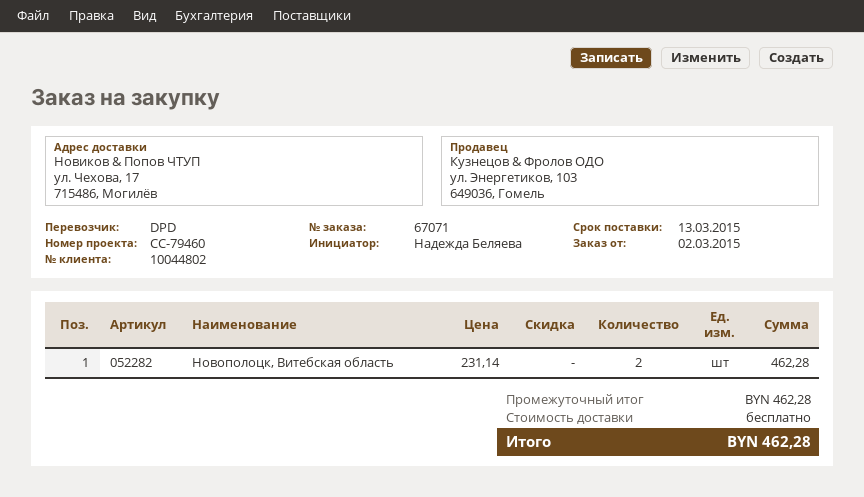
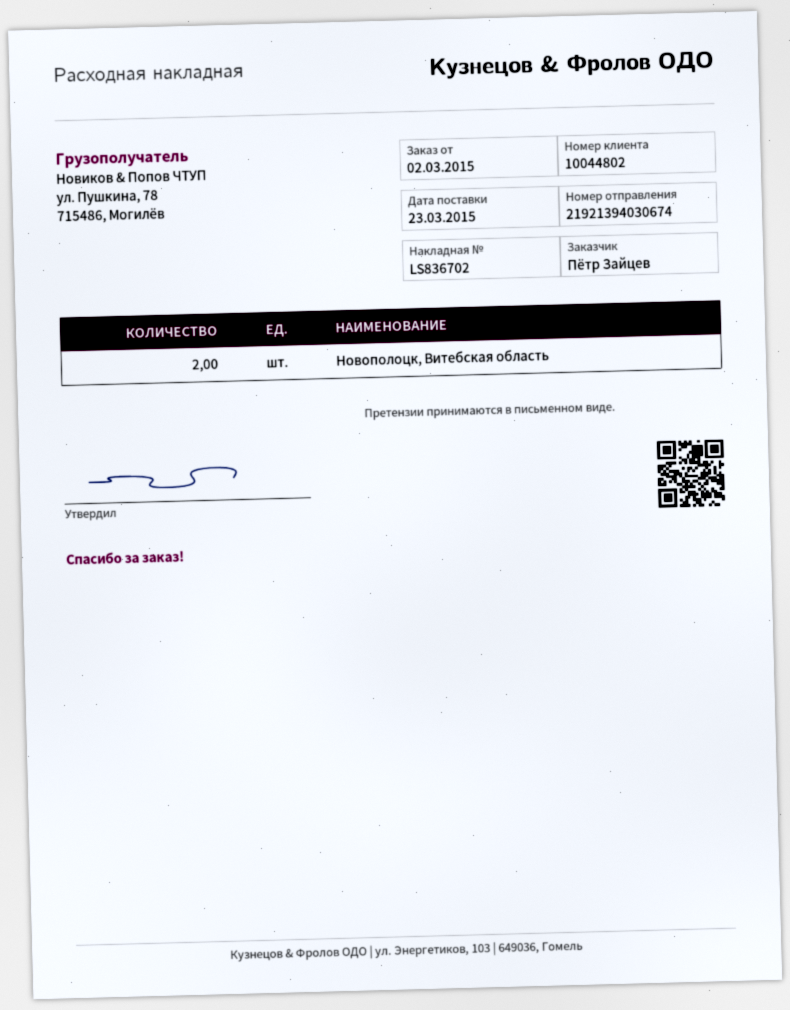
delivery date: 2015-03-13 -> 2015-03-23
ordered by: Надежда Беляева -> Пётр Зайцев
ship to: ул. Чехова, 17, 715486, Могилёв -> ул. Пушкина, 78, 715486, Могилёв

